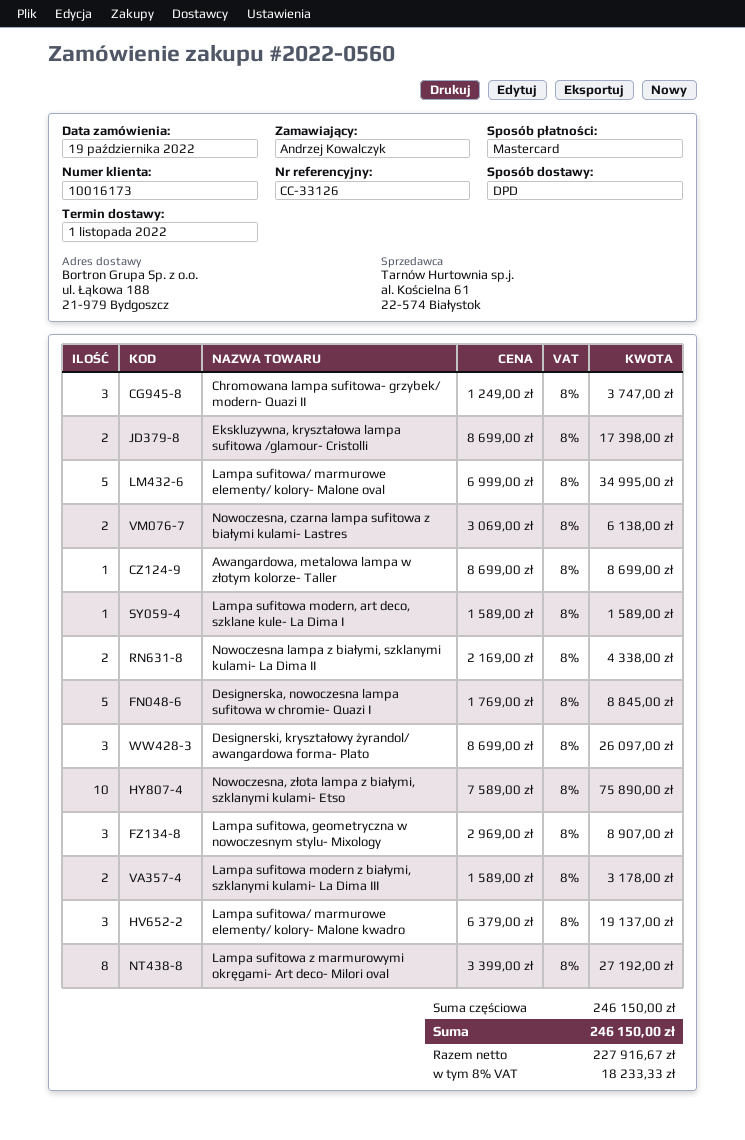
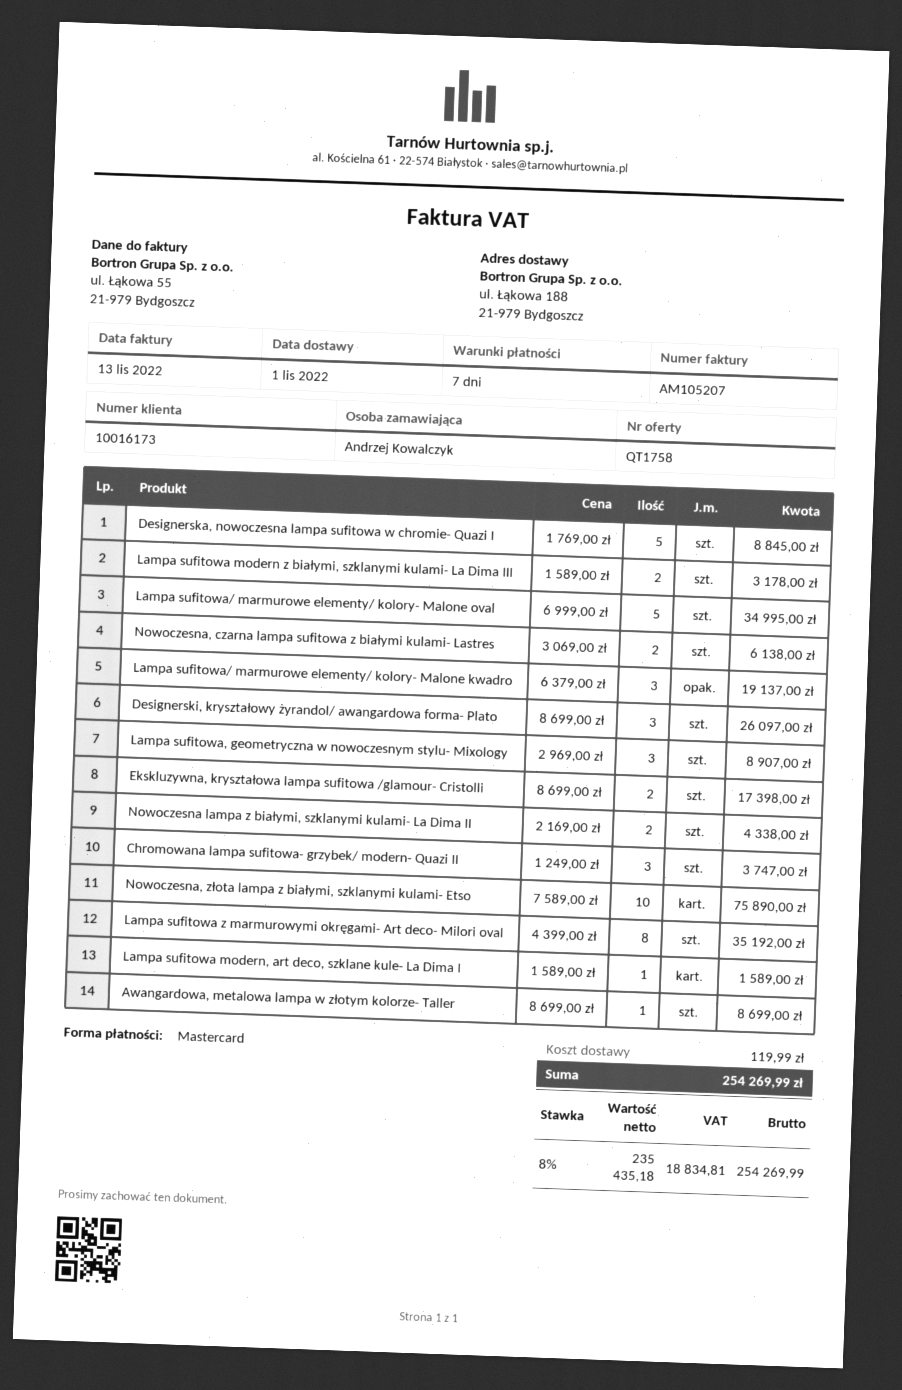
Lampa sufitowa z marmurowymi okręgami- Art deco- Milori oval: 8 x 3399.00 = 27192.00 -> 8 x 4399.00 = 35192.00
shipping: none -> 119.99
net: 227916.67 -> 235435.18
tax: 8% = 18233.33 -> 8% = 18834.81
total: 246150.00 -> 254269.99

